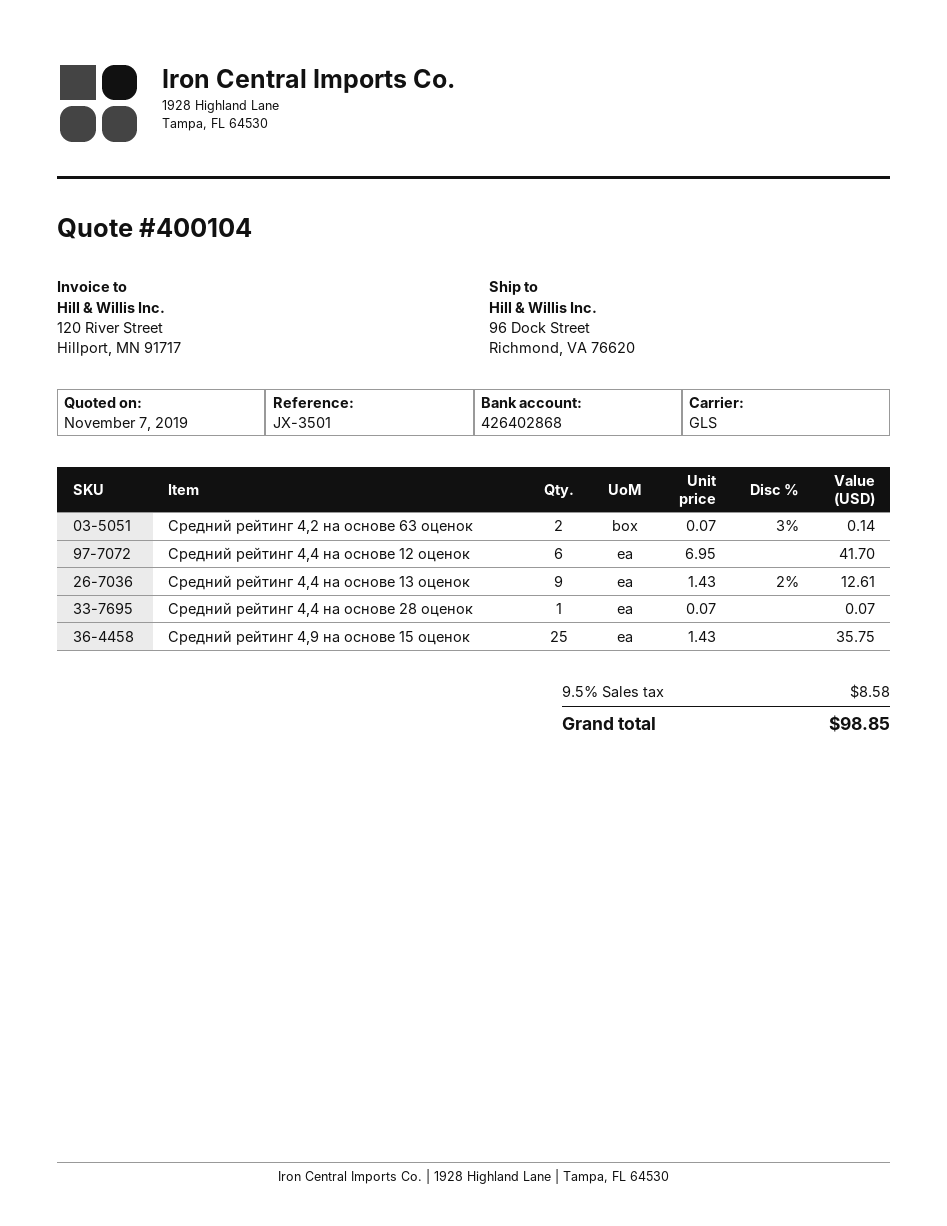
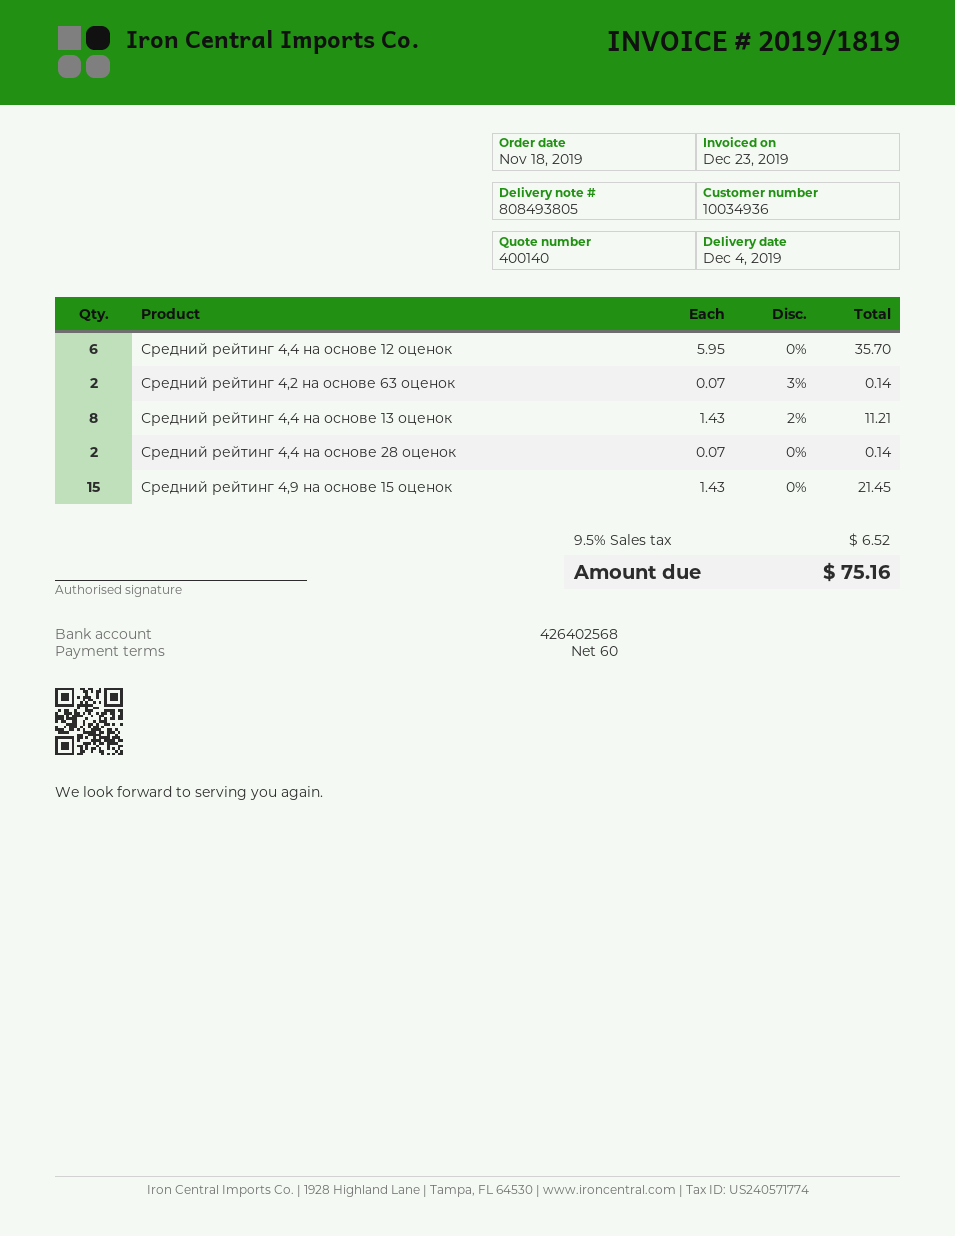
quote number: 400104 -> 400140
bank account: 426402868 -> 426402568
Средний рейтинг 4,4 на основе 12 оценок: 6 x 6.95 = 41.70 -> 6 x 5.95 = 35.70
Средний рейтинг 4,4 на основе 13 оценок: 9 x 1.43 - 2% = 12.61 -> 8 x 1.43 - 2% = 11.21
Средний рейтинг 4,4 на основе 28 оценок: 1 x 0.07 = 0.07 -> 2 x 0.07 = 0.14
Средний рейтинг 4,9 на основе 15 оценок: 25 x 1.43 = 35.75 -> 15 x 1.43 = 21.45
tax: 9.5% = 8.58 -> 9.5% = 6.52
total: 98.85 -> 75.16

